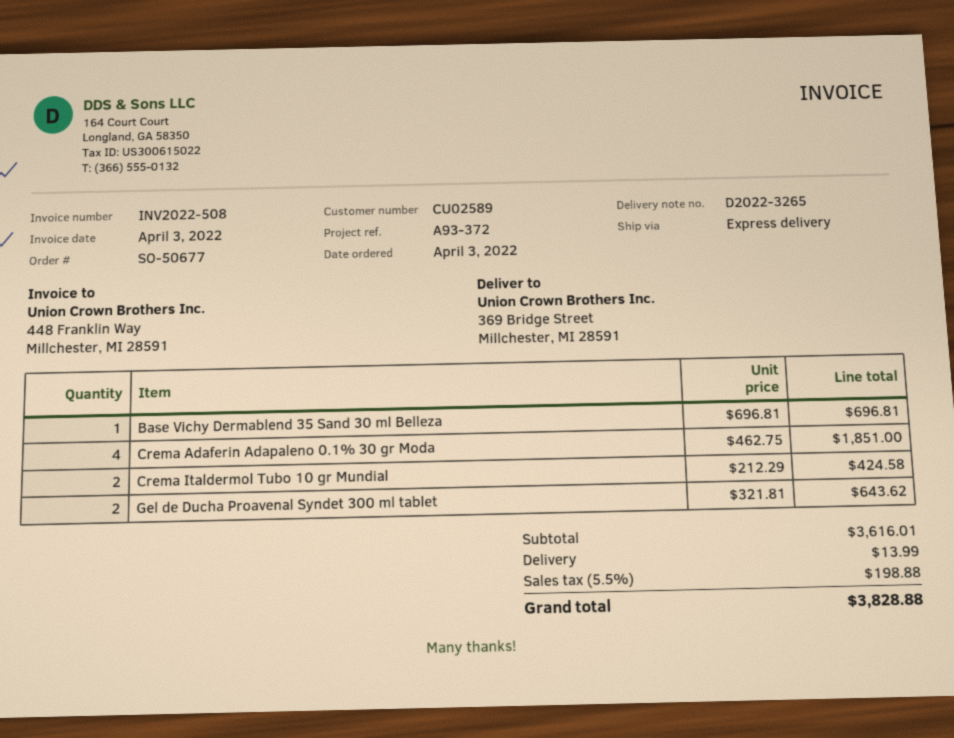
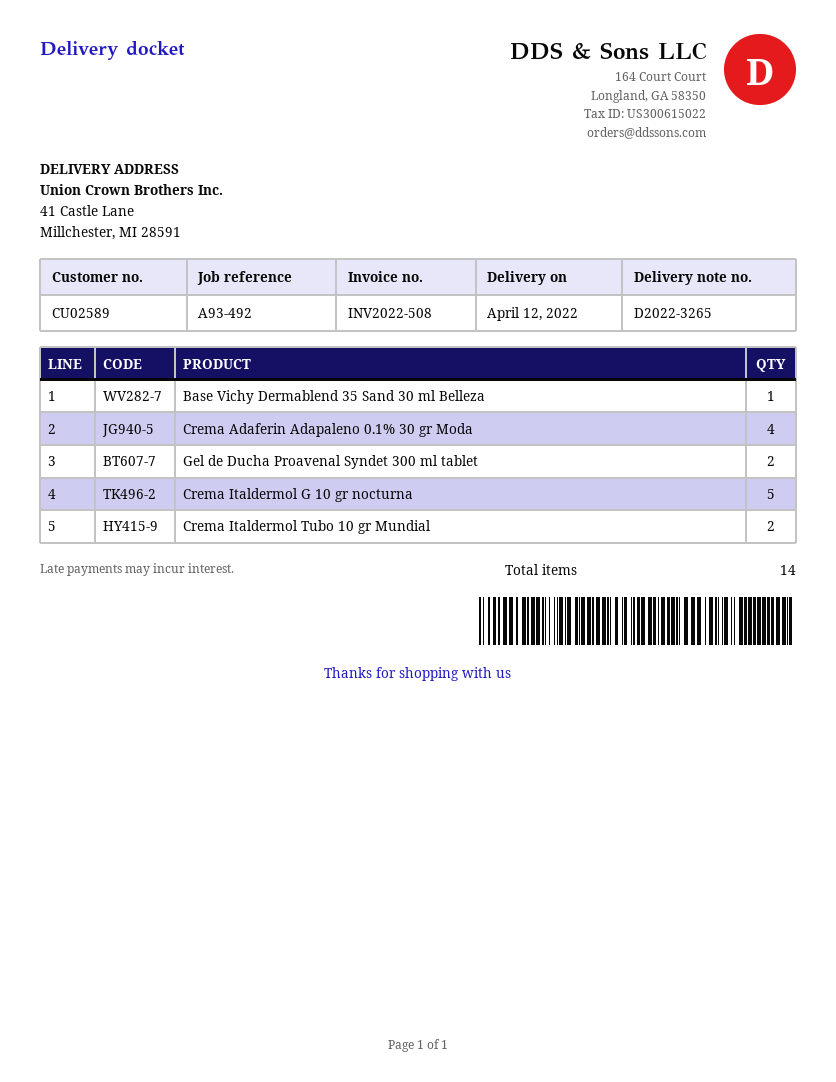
reference: A93-372 -> A93-492
ship to: 369 Bridge Street, Millchester, MI 28591 -> 41 Castle Lane, Millchester, MI 28591
Crema Italdermol G 10 gr nocturna: none -> 5

